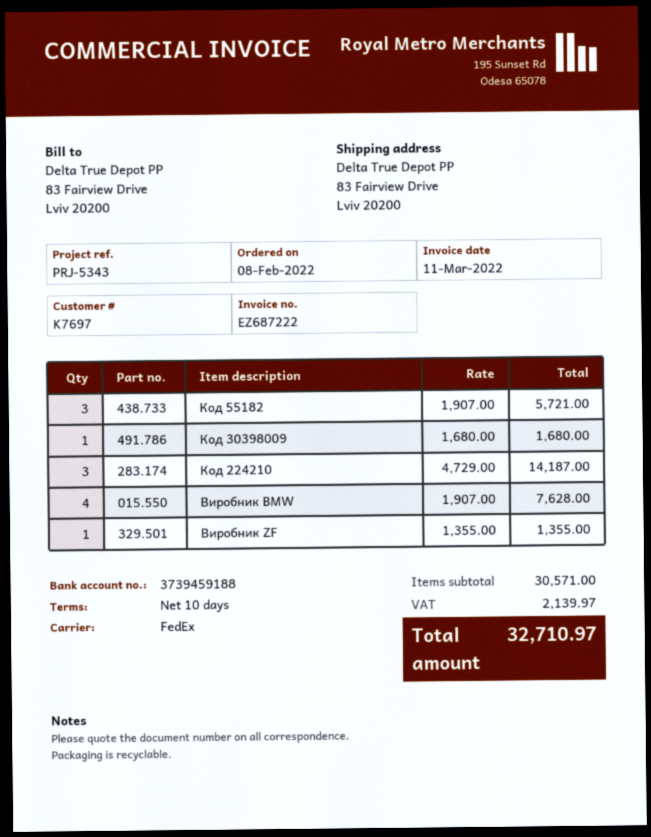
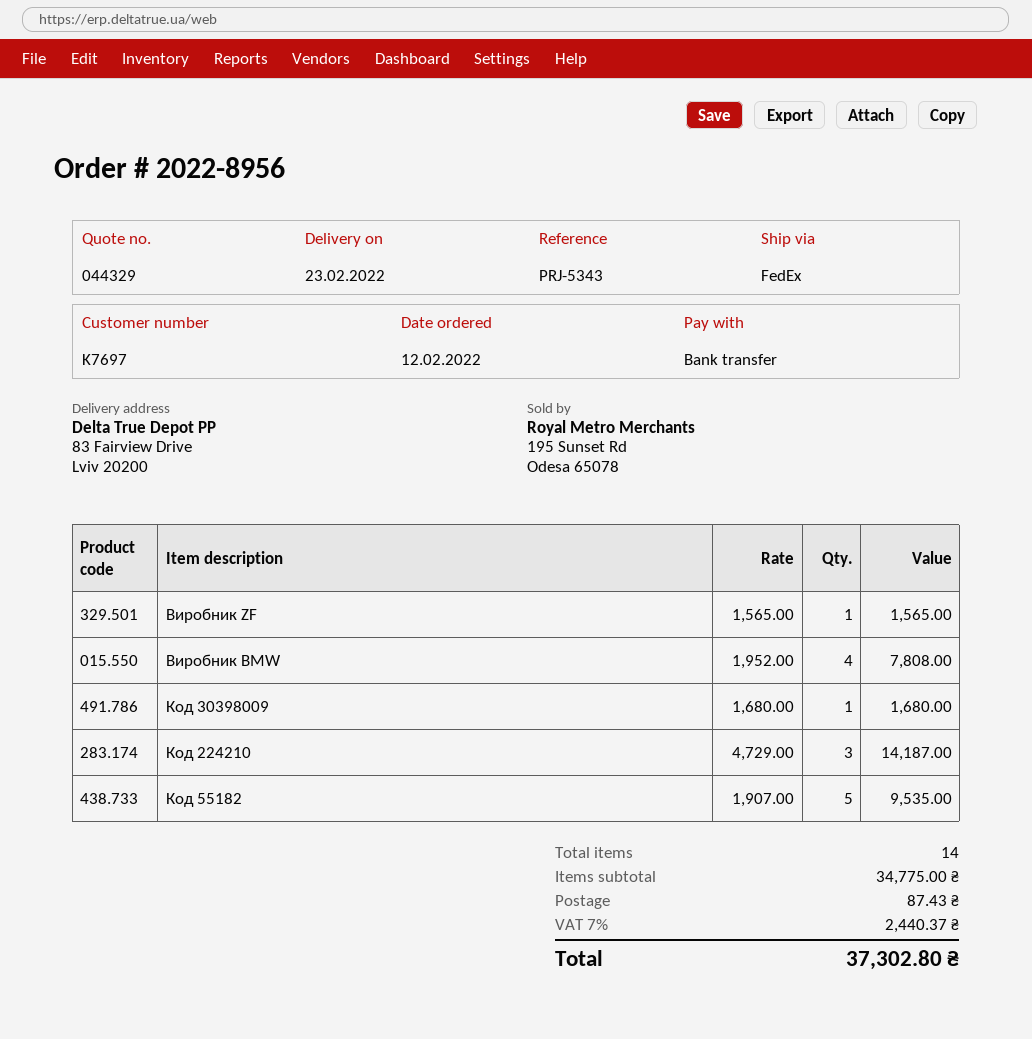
order date: 2022-02-08 -> 2022-02-12
Код 55182: 3 x 1907.00 = 5721.00 -> 5 x 1907.00 = 9535.00
Виробник BMW: 4 x 1907.00 = 7628.00 -> 4 x 1952.00 = 7808.00
Виробник ZF: 1 x 1355.00 = 1355.00 -> 1 x 1565.00 = 1565.00
subtotal: 30571.00 -> 34775.00
shipping: none -> 87.43
tax: 2139.97 -> 2440.37
total: 32710.97 -> 37302.80

